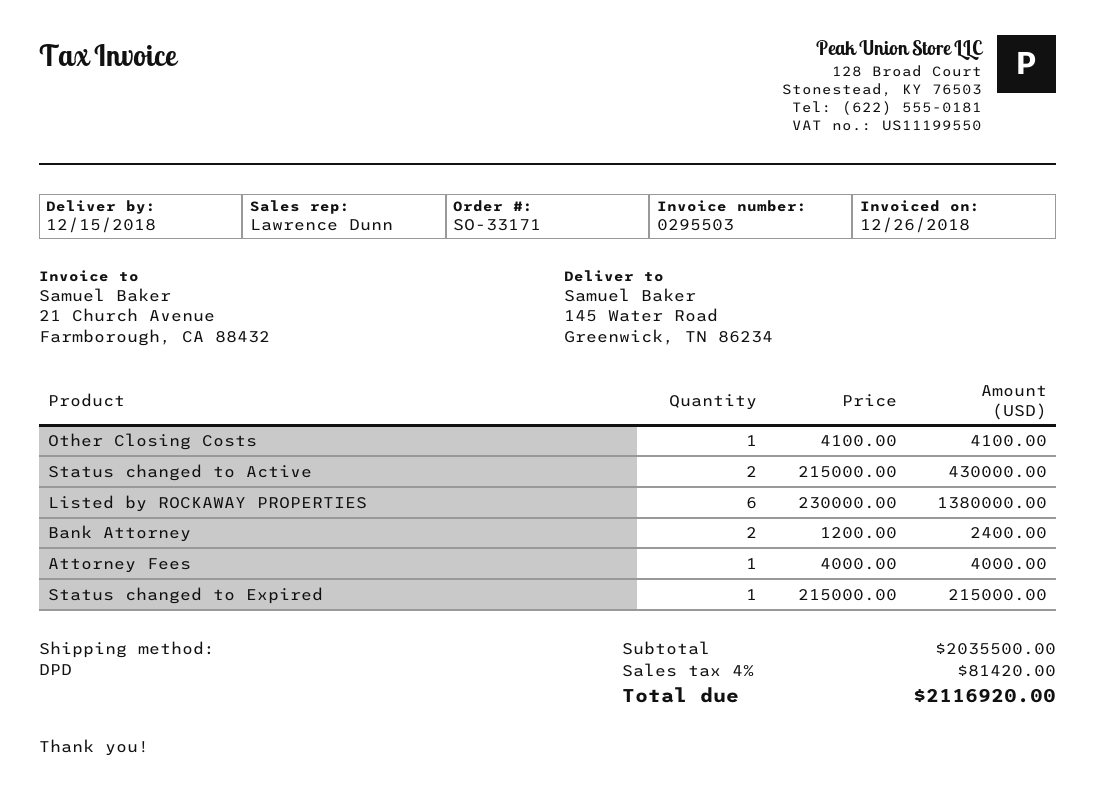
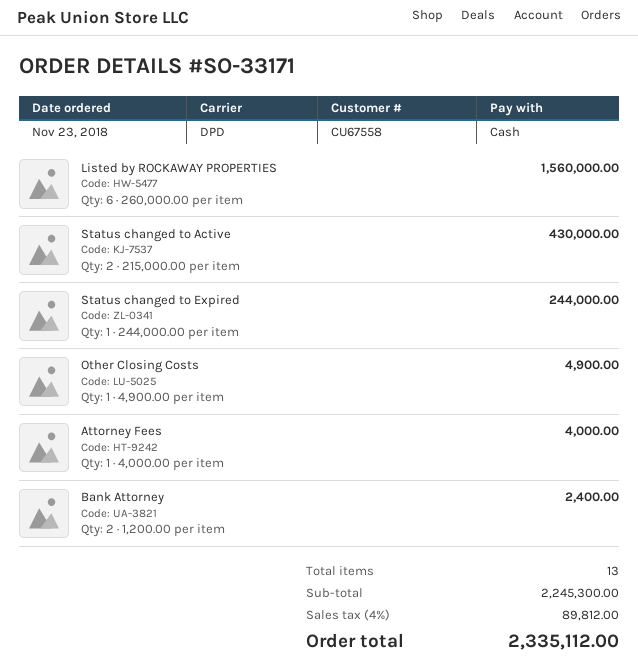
Other Closing Costs: 1 x 4100.00 = 4100.00 -> 1 x 4900.00 = 4900.00
Listed by ROCKAWAY PROPERTIES: 6 x 230000.00 = 1380000.00 -> 6 x 260000.00 = 1560000.00
Status changed to Expired: 1 x 215000.00 = 215000.00 -> 1 x 244000.00 = 244000.00
subtotal: 2035500.00 -> 2245300.00
tax: 4% = 81420.00 -> 4% = 89812.00
total: 2116920.00 -> 2335112.00

